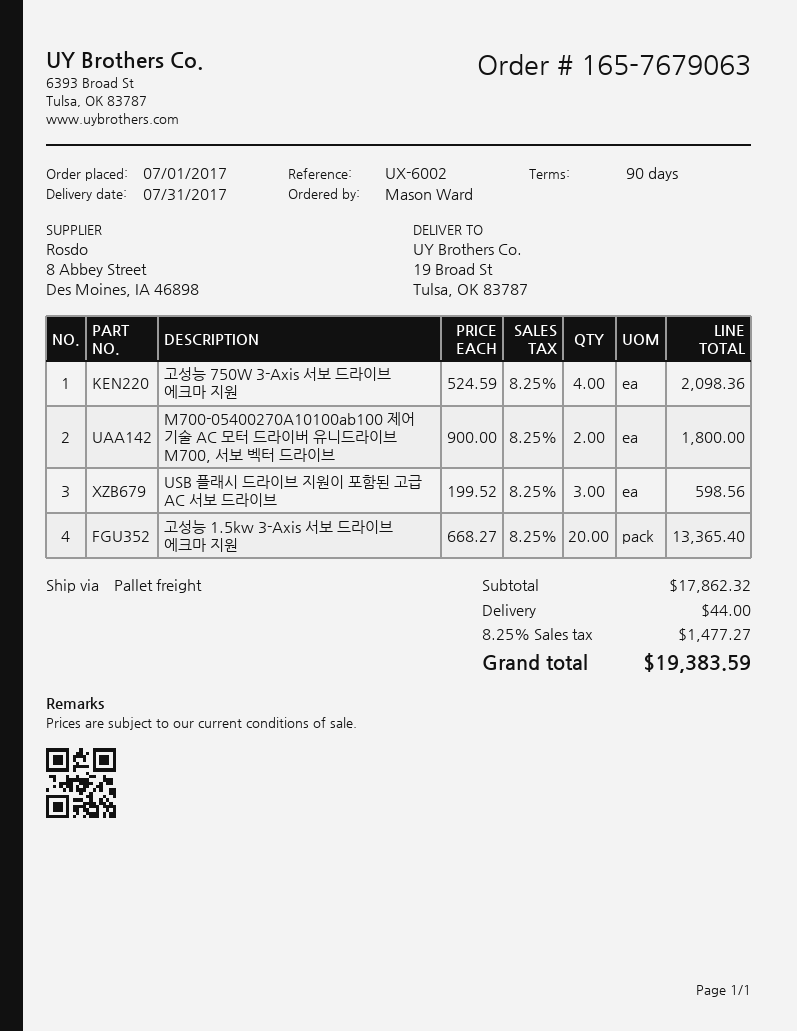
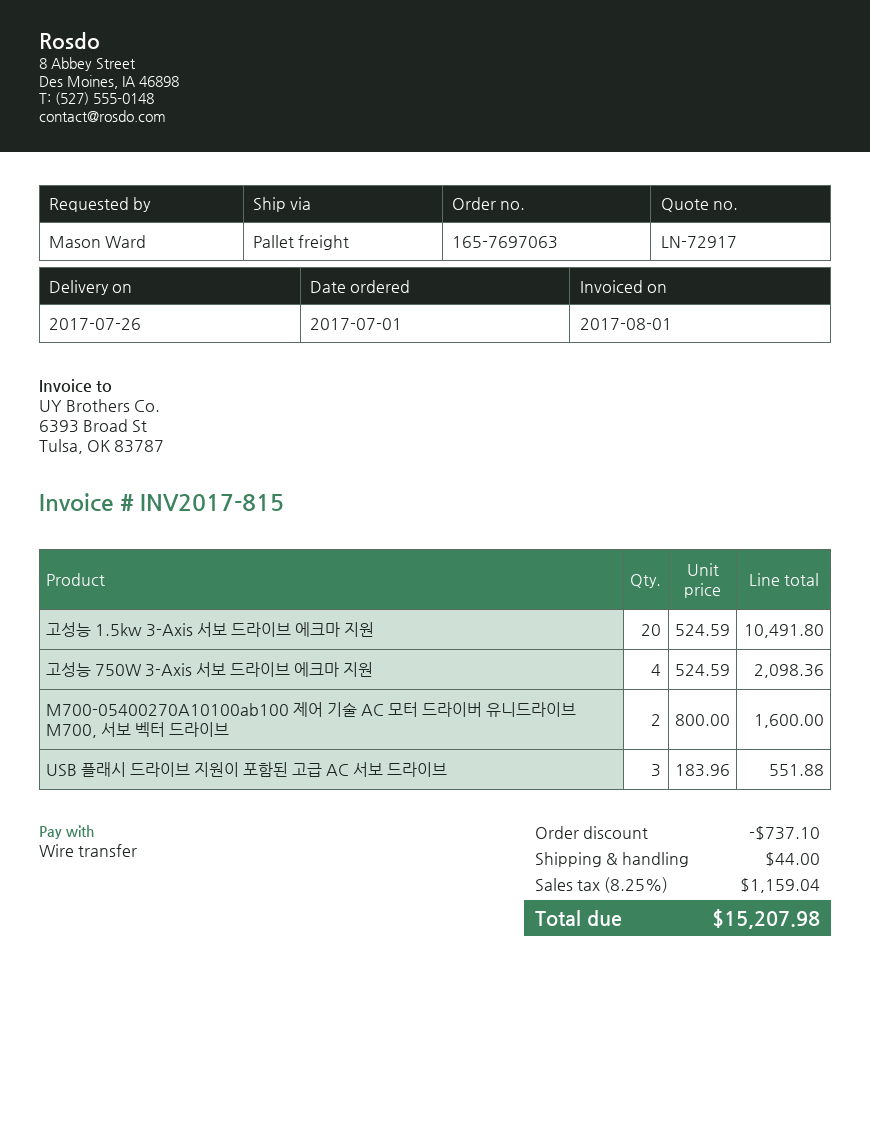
order number: 165-7679063 -> 165-7697063
delivery date: 2017-07-31 -> 2017-07-26
M700-05400270A10100ab100 제어 기술 AC 모터 드라이버 유니드라이브 M700, 서보 벡터 드라이브: 2 x 900.00 = 1800.00 -> 2 x 800.00 = 1600.00
USB 플래시 드라이브 지원이 포함된 고급 AC 서보 드라이브: 3 x 199.52 = 598.56 -> 3 x 183.96 = 551.88
고성능 1.5kw 3-Axis 서보 드라이브 에크마 지원: 20 x 668.27 = 13365.40 -> 20 x 524.59 = 10491.80
discount: none -> 737.10
tax: 8.25% = 1477.27 -> 8.25% = 1159.04
total: 19383.59 -> 15207.98

